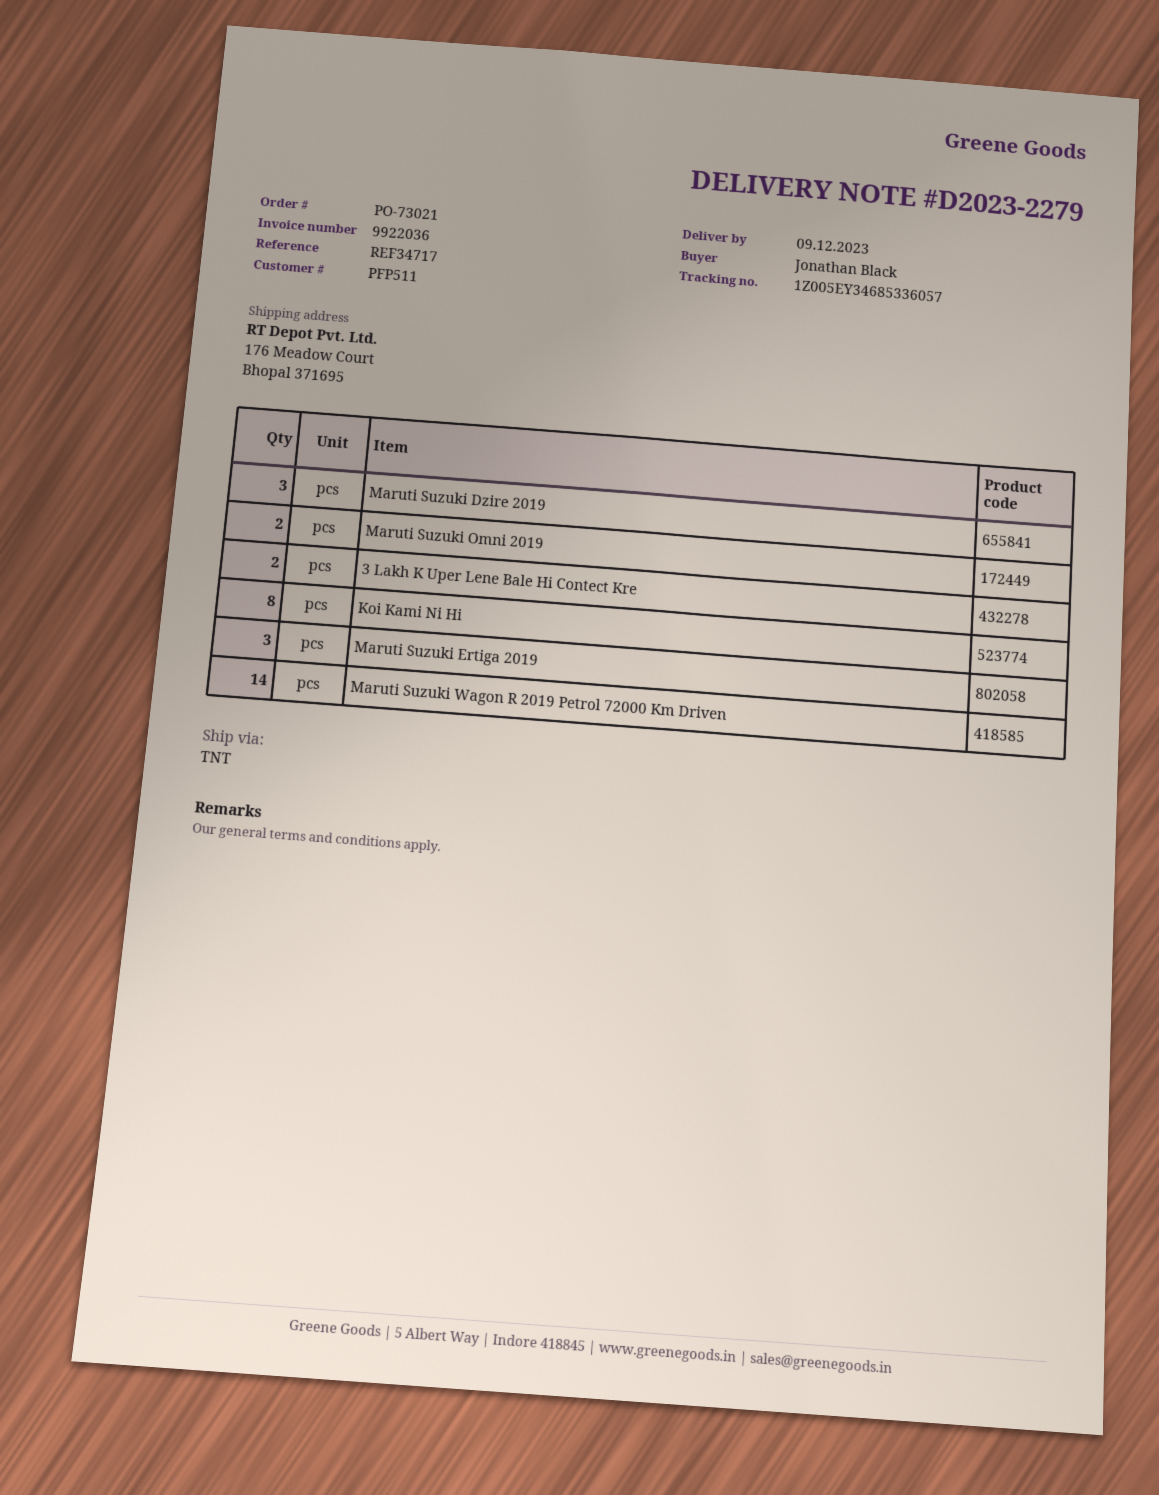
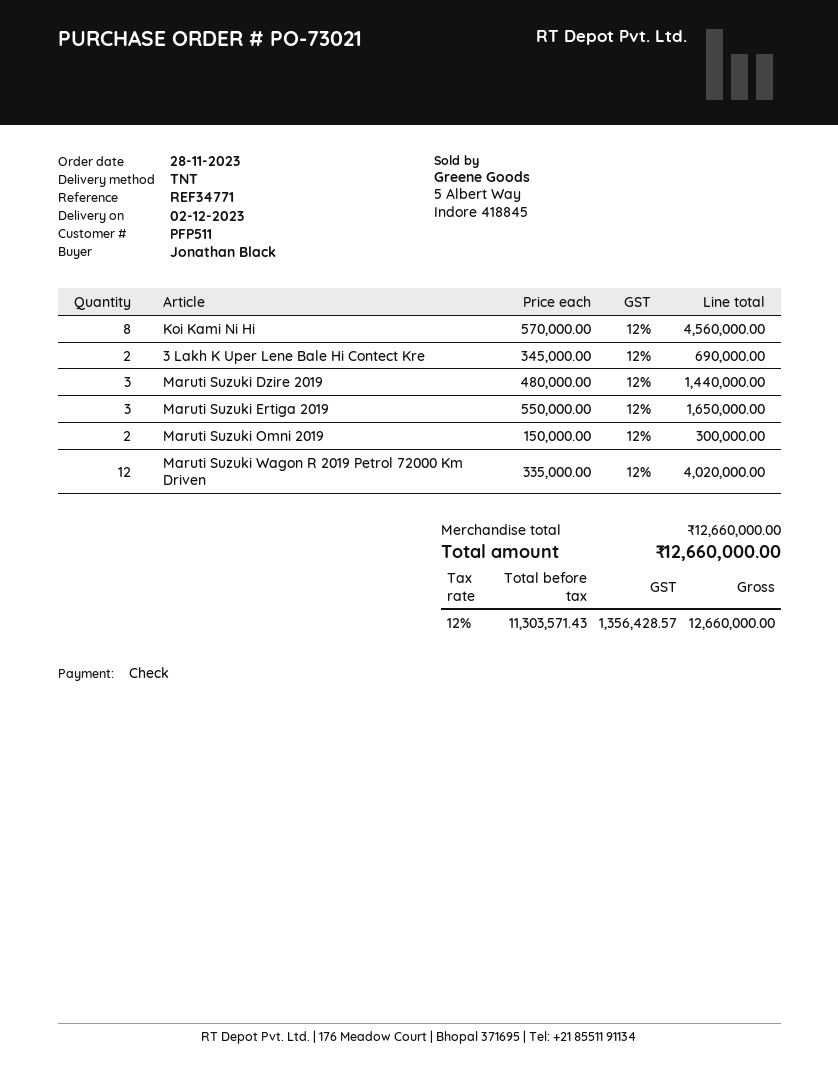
delivery date: 2023-12-09 -> 2023-12-02
reference: REF34717 -> REF34771
Maruti Suzuki Wagon R 2019 Petrol 72000 Km Driven: 14 -> 12

